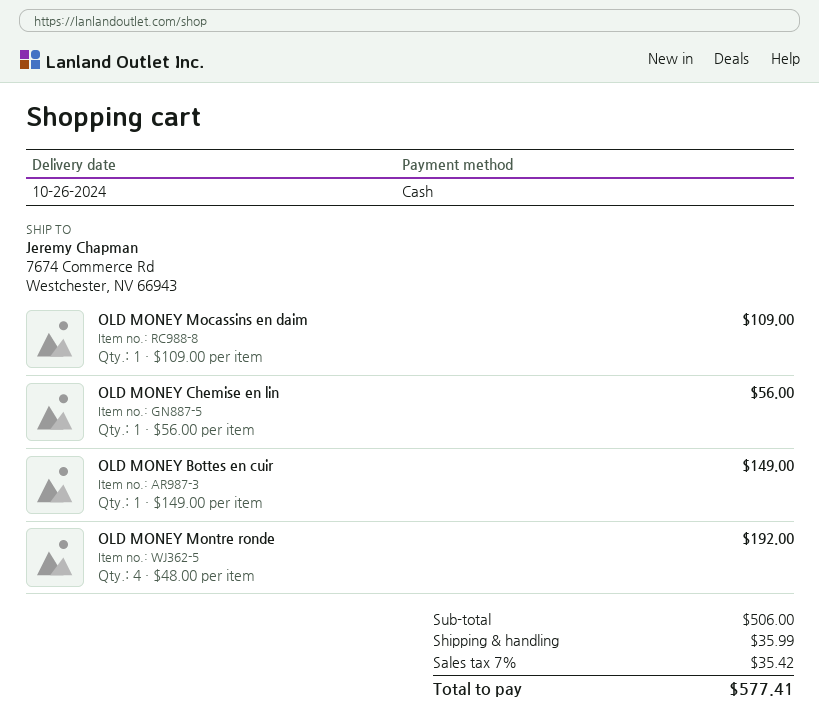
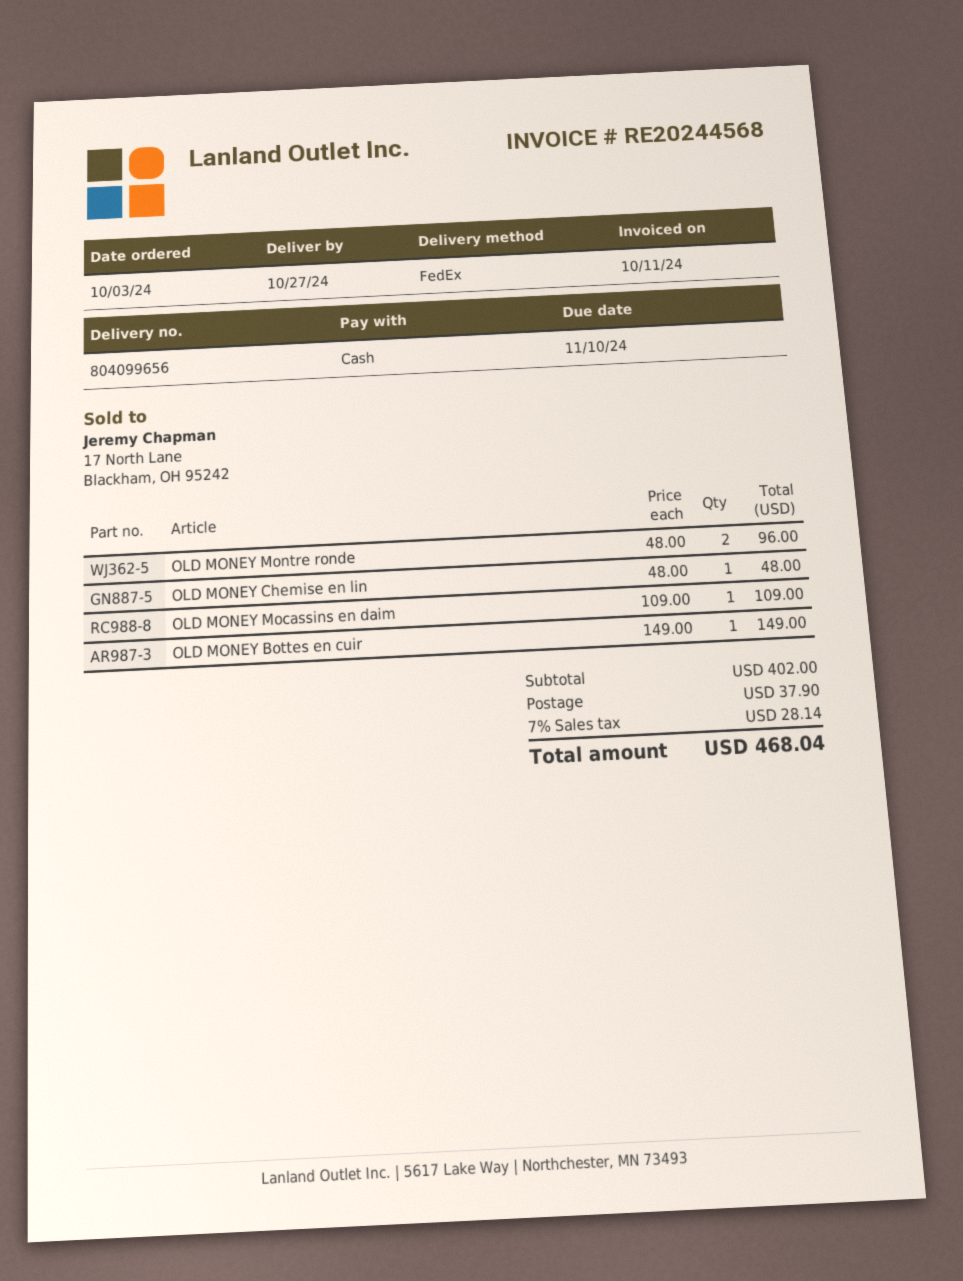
delivery date: 2024-10-26 -> 2024-10-27
OLD MONEY Chemise en lin: 1 x 56.00 = 56.00 -> 1 x 48.00 = 48.00
OLD MONEY Montre ronde: 4 x 48.00 = 192.00 -> 2 x 48.00 = 96.00
subtotal: 506.00 -> 402.00
shipping: 35.99 -> 37.90
tax: 7% = 35.42 -> 7% = 28.14
total: 577.41 -> 468.04

